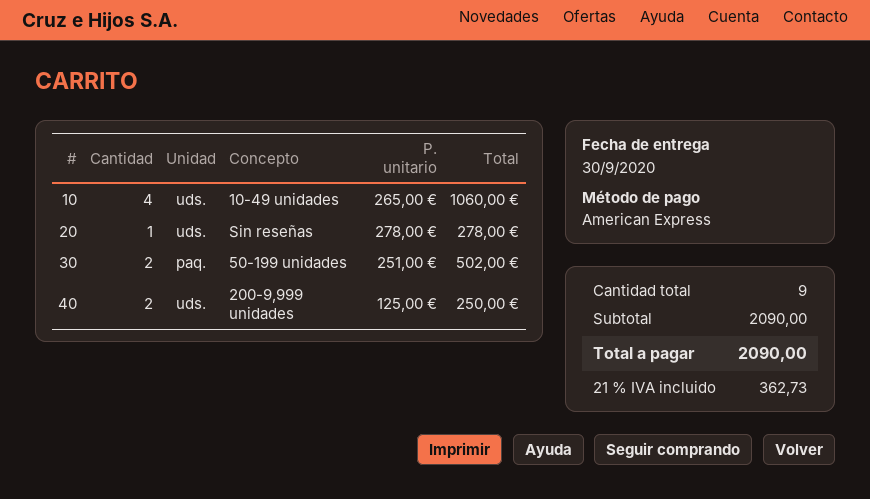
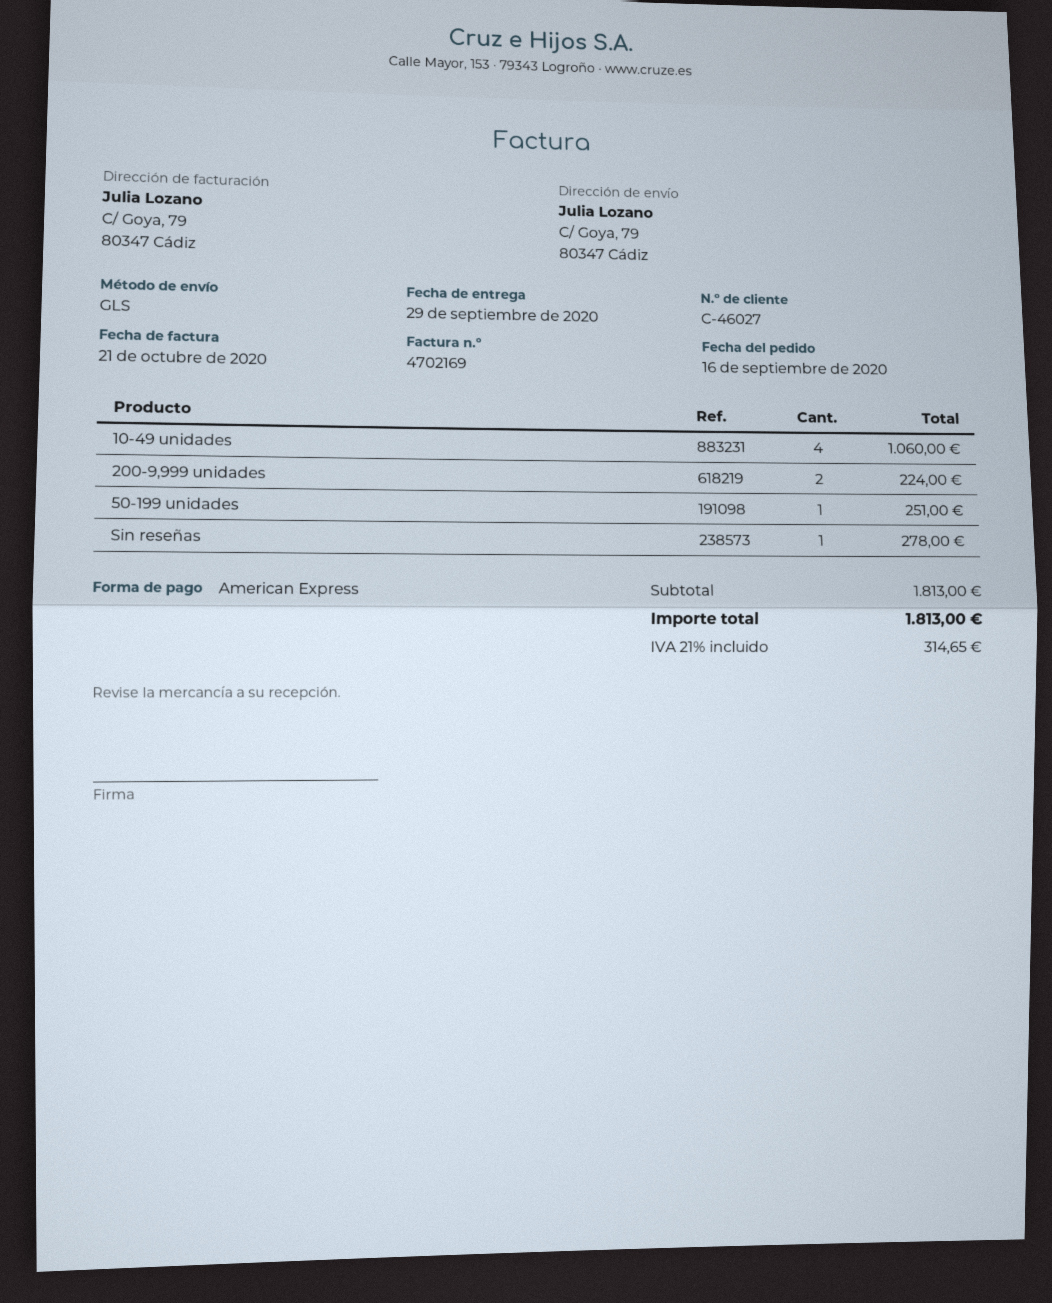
delivery date: 2020-09-30 -> 2020-09-29
50-199 unidades: 2 for 502.00 -> 1 for 251.00
200-9,999 unidades: 2 for 250.00 -> 2 for 224.00
subtotal: 2090.00 -> 1813.00
tax: 21% = 362.73 -> 21% = 314.65
total: 2090.00 -> 1813.00

